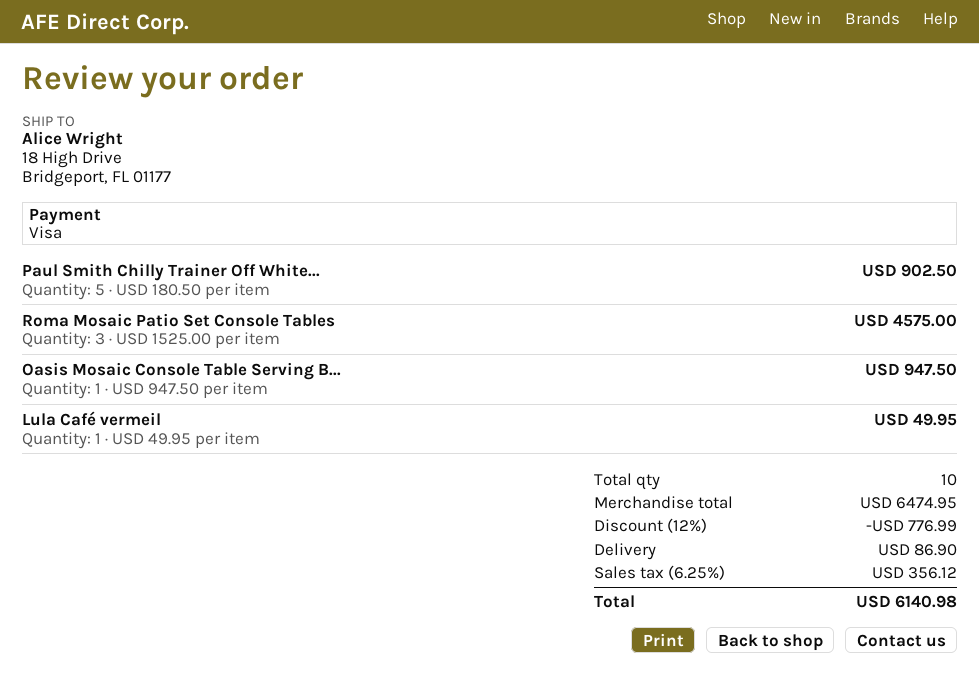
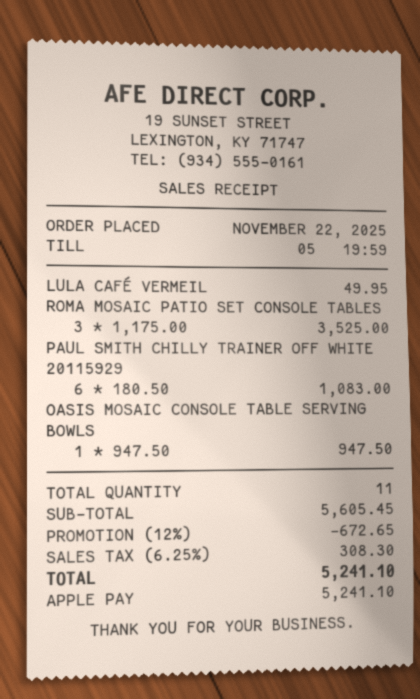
payment method: Visa -> Apple Pay
Paul Smith Chilly Trainer Off White...: 5 x 180.50 = 902.50 -> 6 x 180.50 = 1083.00
Roma Mosaic Patio Set Console Tables: 3 x 1525.00 = 4575.00 -> 3 x 1175.00 = 3525.00
total quantity: 10 -> 11
subtotal: 6474.95 -> 5605.45
discount: 12% = 776.99 -> 12% = 672.65
shipping: 86.90 -> none
tax: 6.25% = 356.12 -> 6.25% = 308.30
total: 6140.98 -> 5241.10

